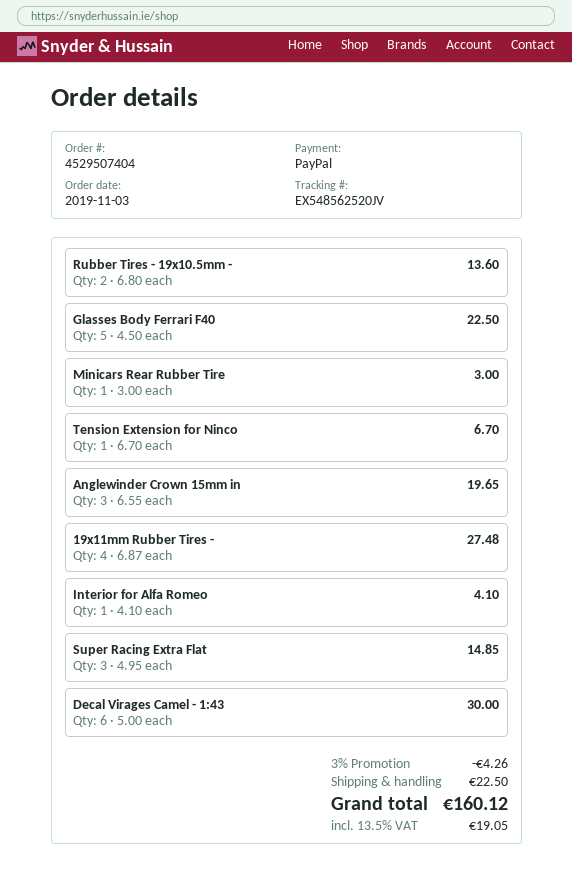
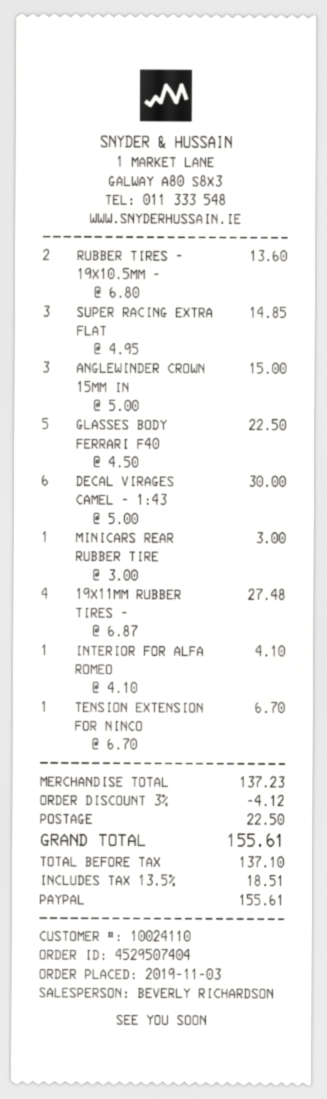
Anglewinder Crown 15mm in: 3 x 6.55 = 19.65 -> 3 x 5.00 = 15.00
discount: 3% = 4.26 -> 3% = 4.12
tax: 13.5% = 19.05 -> 13.5% = 18.51
total: 160.12 -> 155.61

